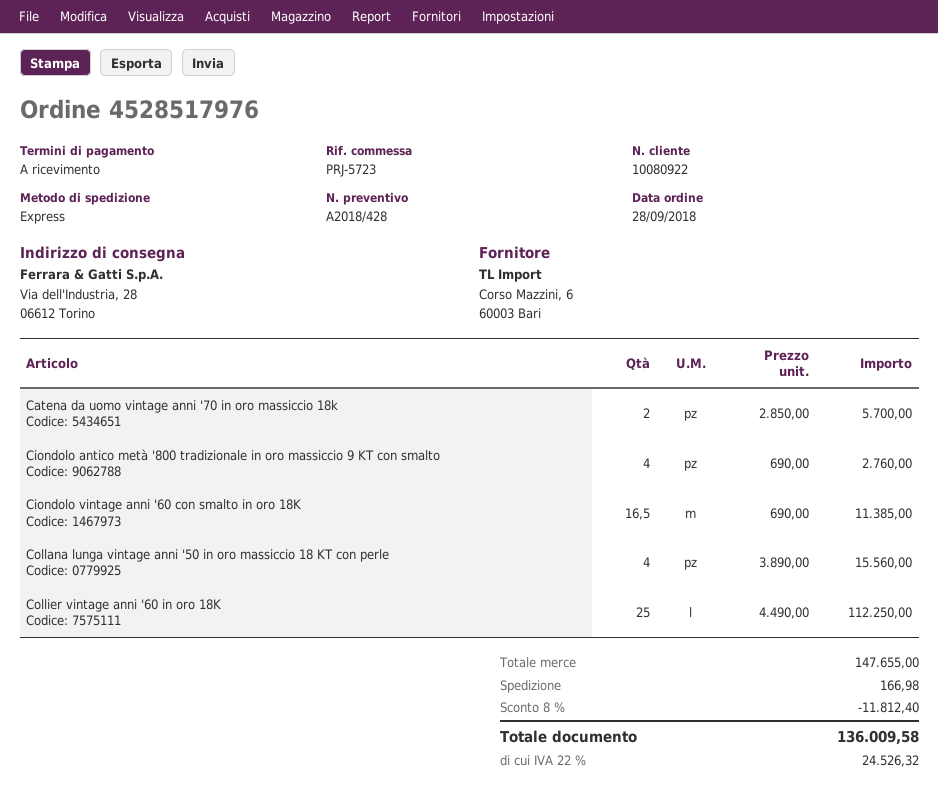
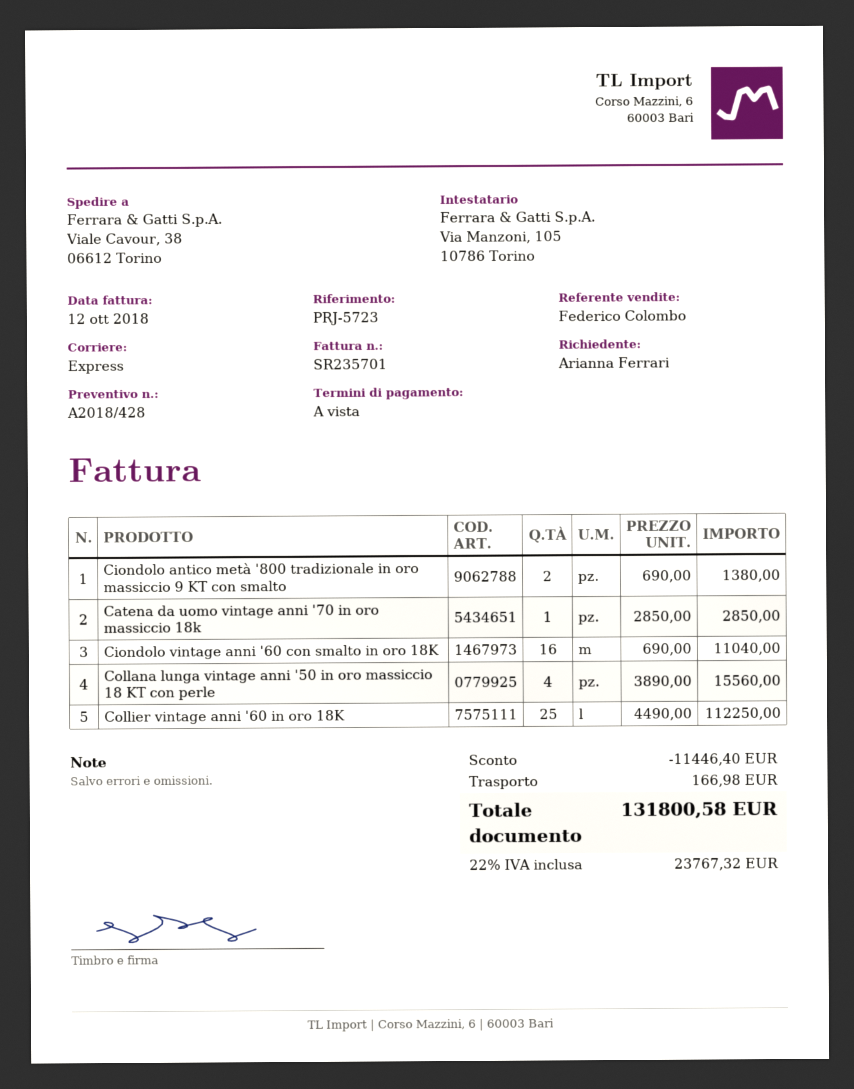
ship to: Via dell'Industria, 28, 06612 Torino -> Viale Cavour, 38, 06612 Torino
Catena da uomo vintage anni '70 in oro massiccio 18k: 2 x 2850.00 = 5700.00 -> 1 x 2850.00 = 2850.00
Ciondolo antico metà '800 tradizionale in oro massiccio 9 KT con smalto: 4 x 690.00 = 2760.00 -> 2 x 690.00 = 1380.00
Ciondolo vintage anni '60 con smalto in oro 18K: 16.5 x 690.00 = 11385.00 -> 16 x 690.00 = 11040.00
discount: 11812.40 -> 11446.40
tax: 22% = 24526.32 -> 22% = 23767.32
total: 136009.58 -> 131800.58

